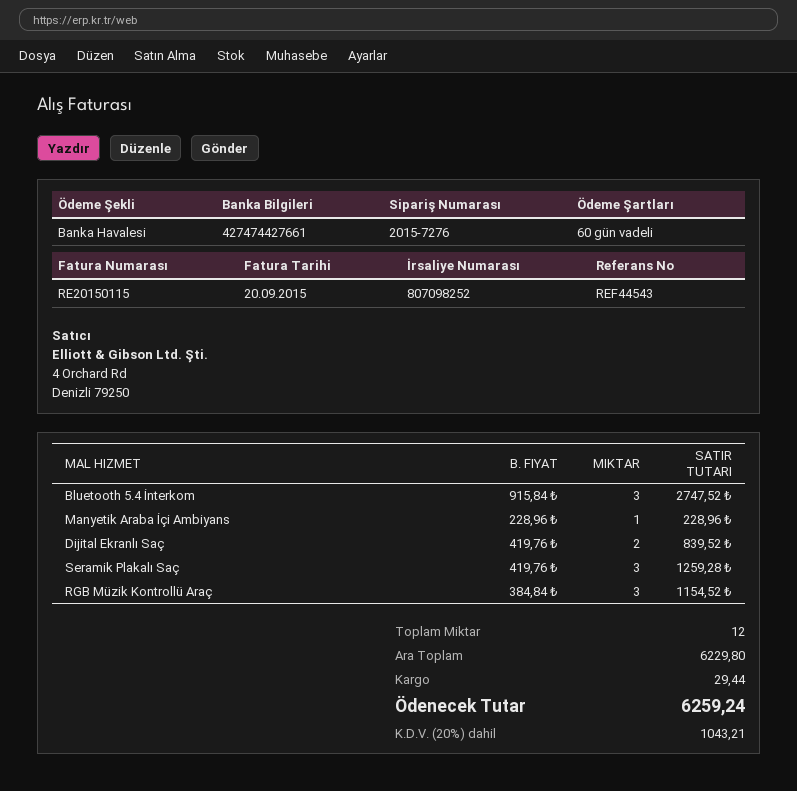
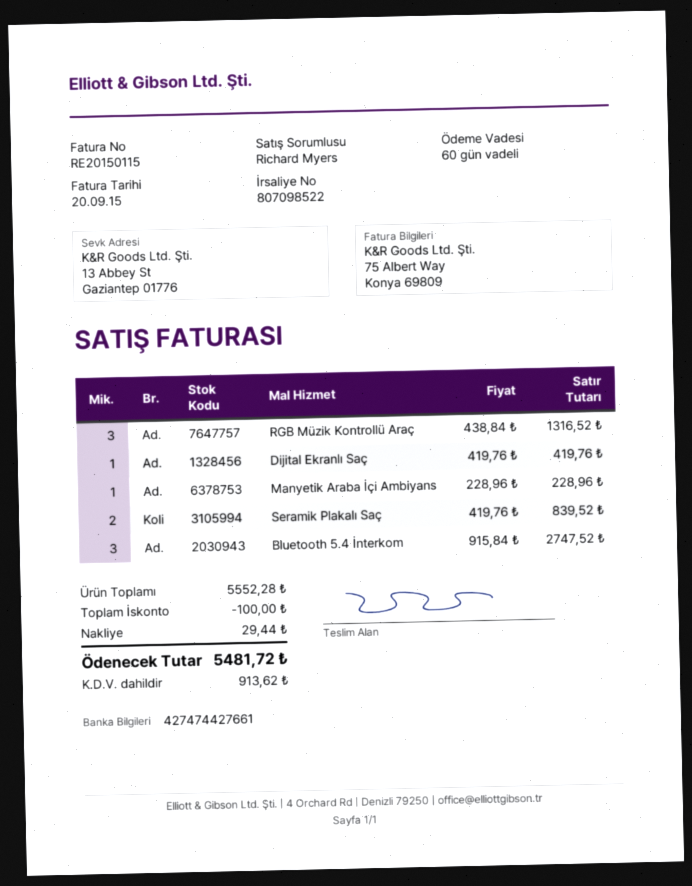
delivery note number: 807098252 -> 807098522
Dijital Ekranlı Saç: 2 x 419.76 = 839.52 -> 1 x 419.76 = 419.76
Seramik Plakalı Saç: 3 x 419.76 = 1259.28 -> 2 x 419.76 = 839.52
RGB Müzik Kontrollü Araç: 3 x 384.84 = 1154.52 -> 3 x 438.84 = 1316.52
subtotal: 6229.80 -> 5552.28
discount: none -> 100.00
tax: 1043.21 -> 913.62
total: 6259.24 -> 5481.72

